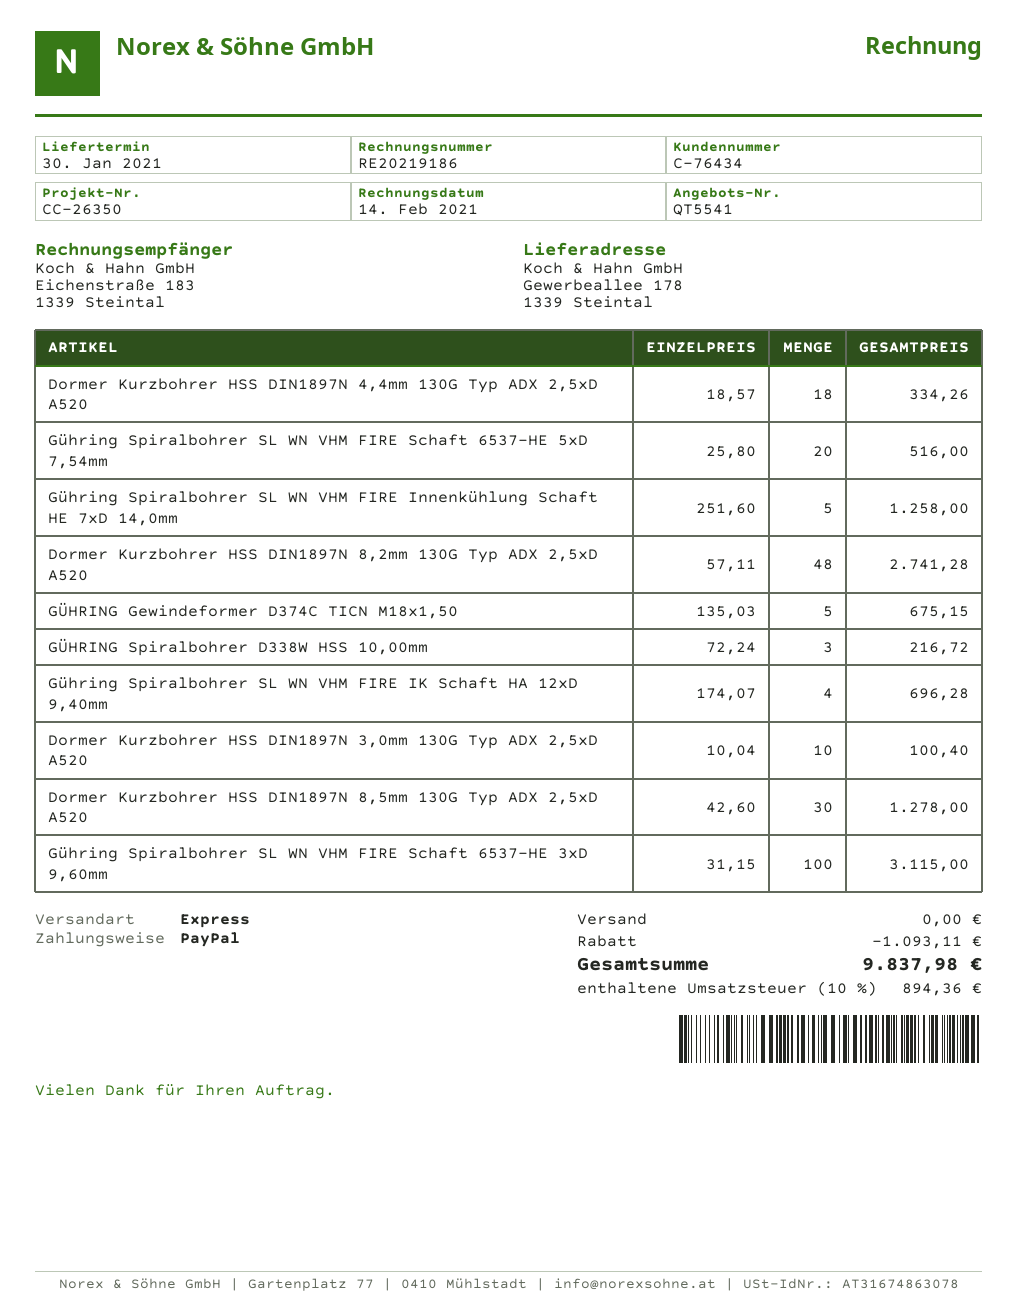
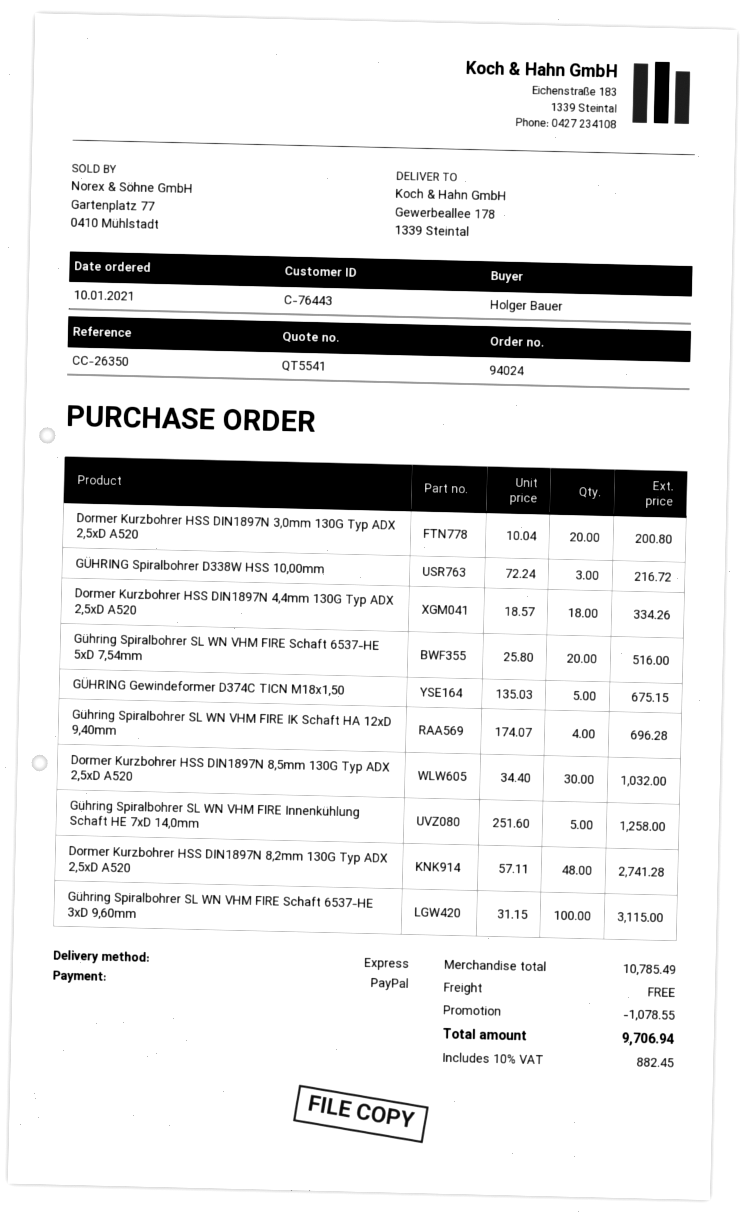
customer number: C-76434 -> C-76443
Dormer Kurzbohrer HSS DIN1897N 3,0mm 130G Typ ADX 2,5xD A520: 10 x 10.04 = 100.40 -> 20 x 10.04 = 200.80
Dormer Kurzbohrer HSS DIN1897N 8,5mm 130G Typ ADX 2,5xD A520: 30 x 42.60 = 1278.00 -> 30 x 34.40 = 1032.00
discount: 1093.11 -> 1078.55
tax: 10% = 894.36 -> 10% = 882.45
total: 9837.98 -> 9706.94

